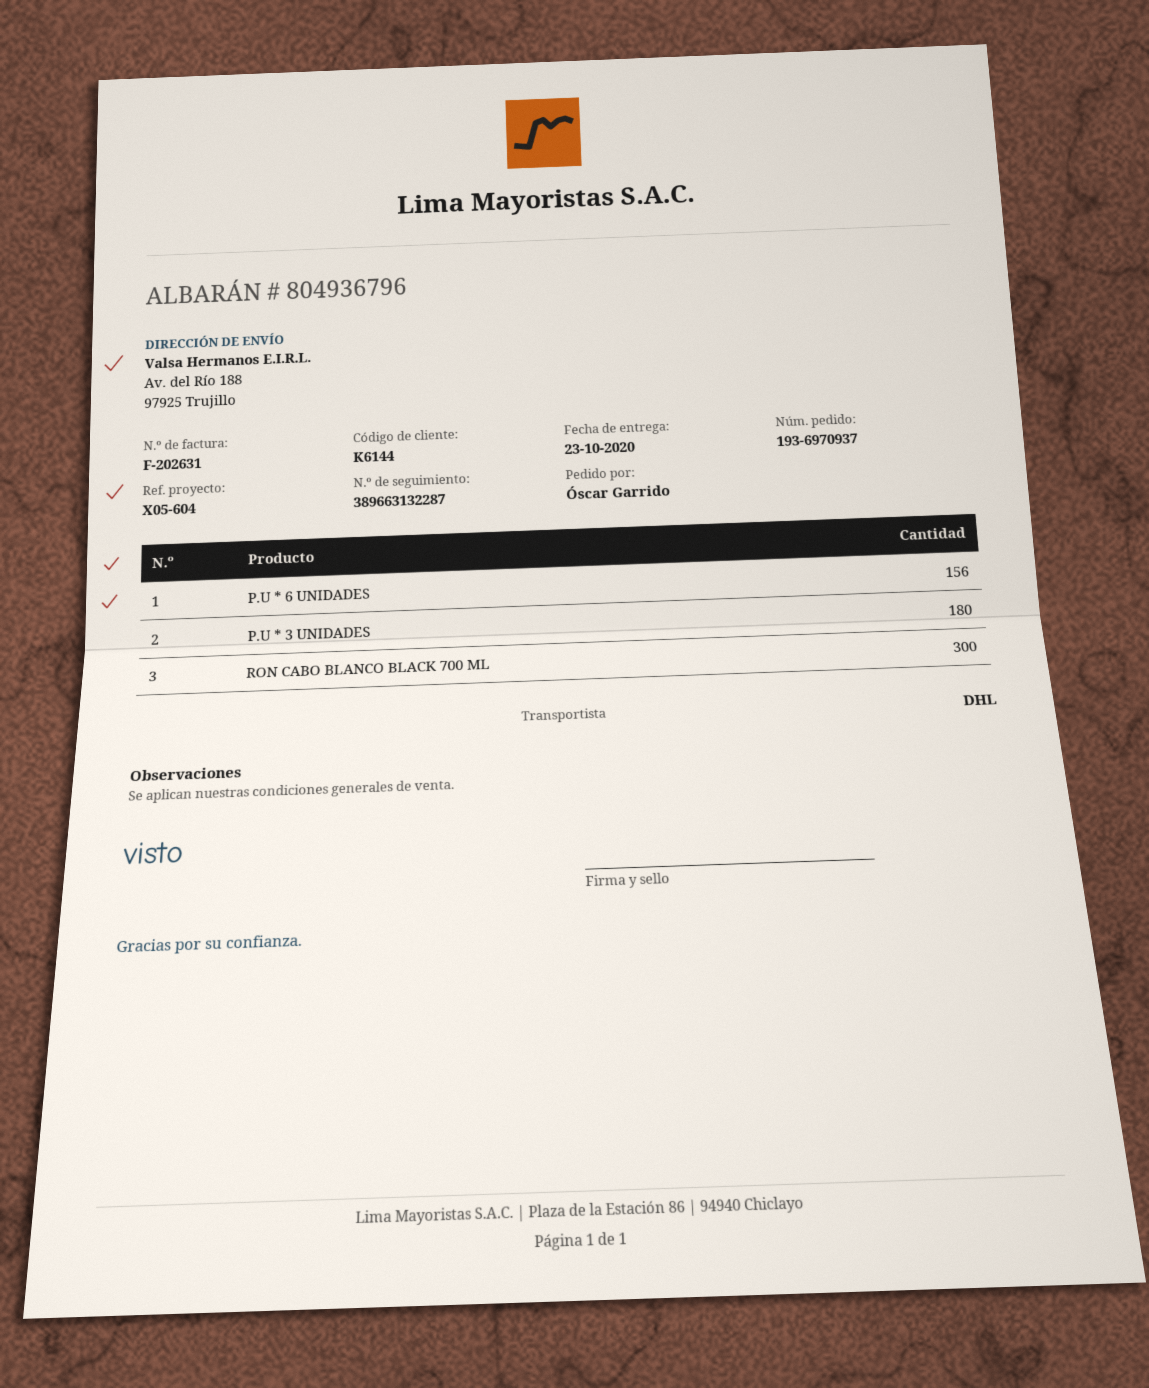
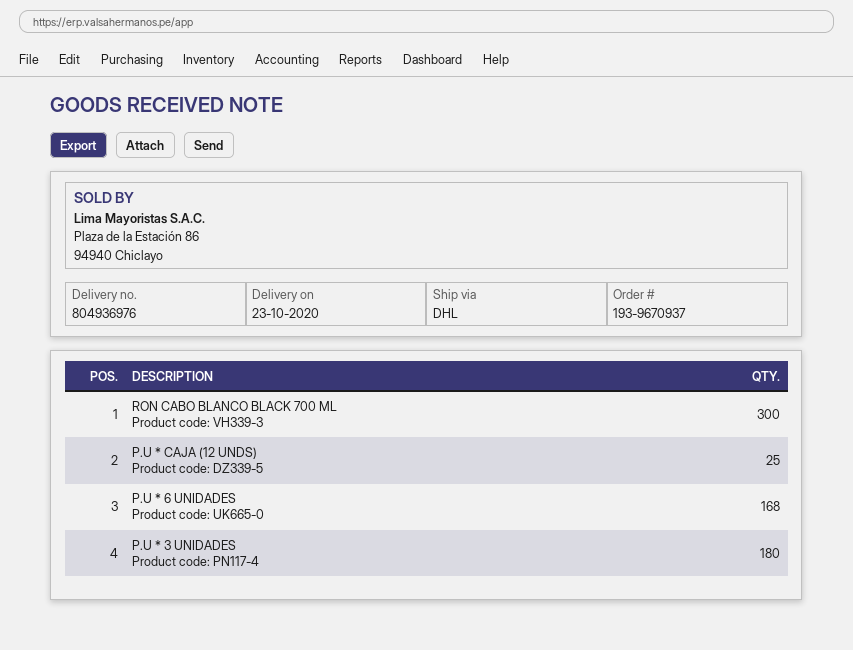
order number: 193-6970937 -> 193-9670937
delivery note number: 804936796 -> 804936976
P.U * 6 UNIDADES: 156 -> 168
P.U * CAJA (12 UNDS): none -> 25

